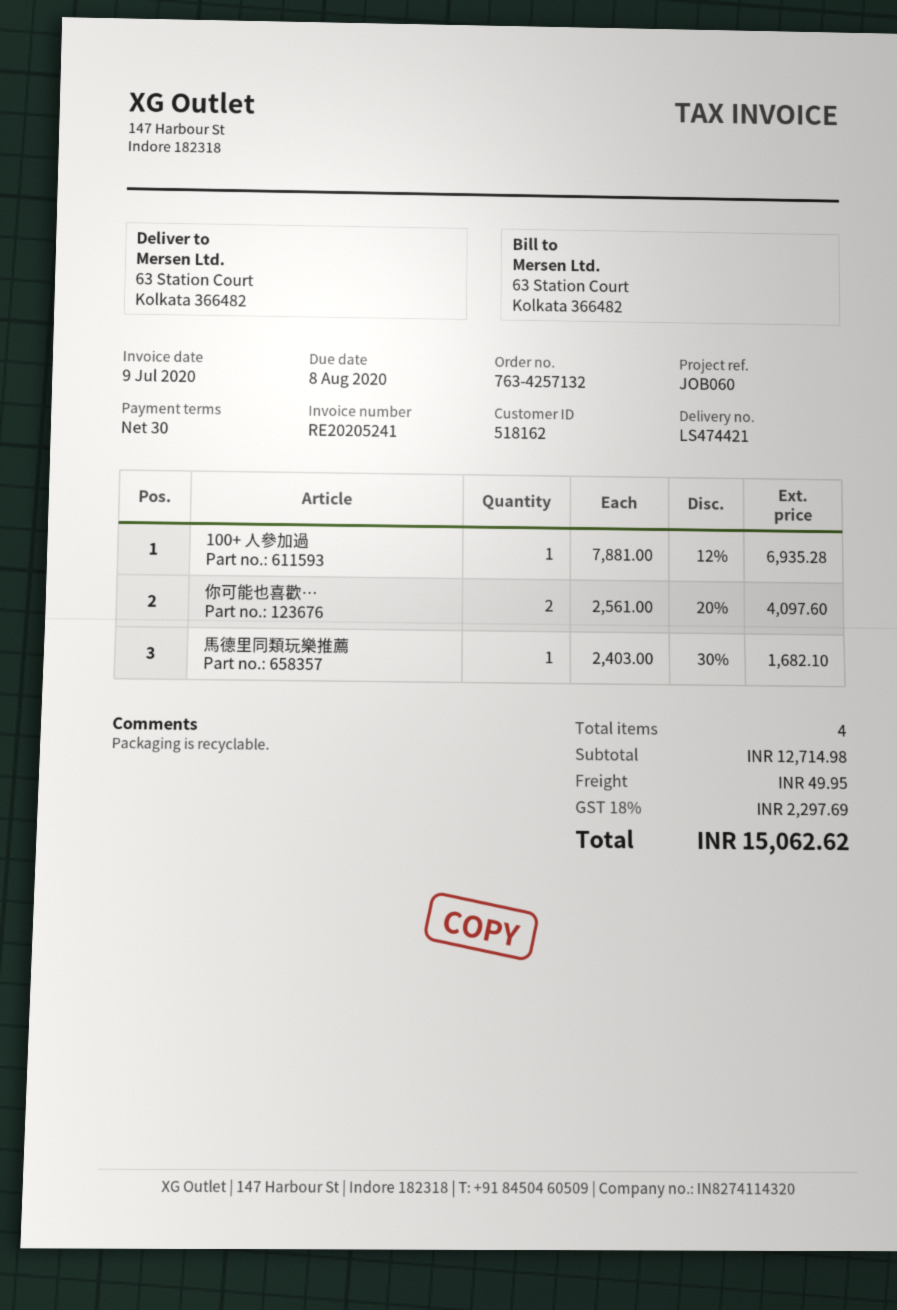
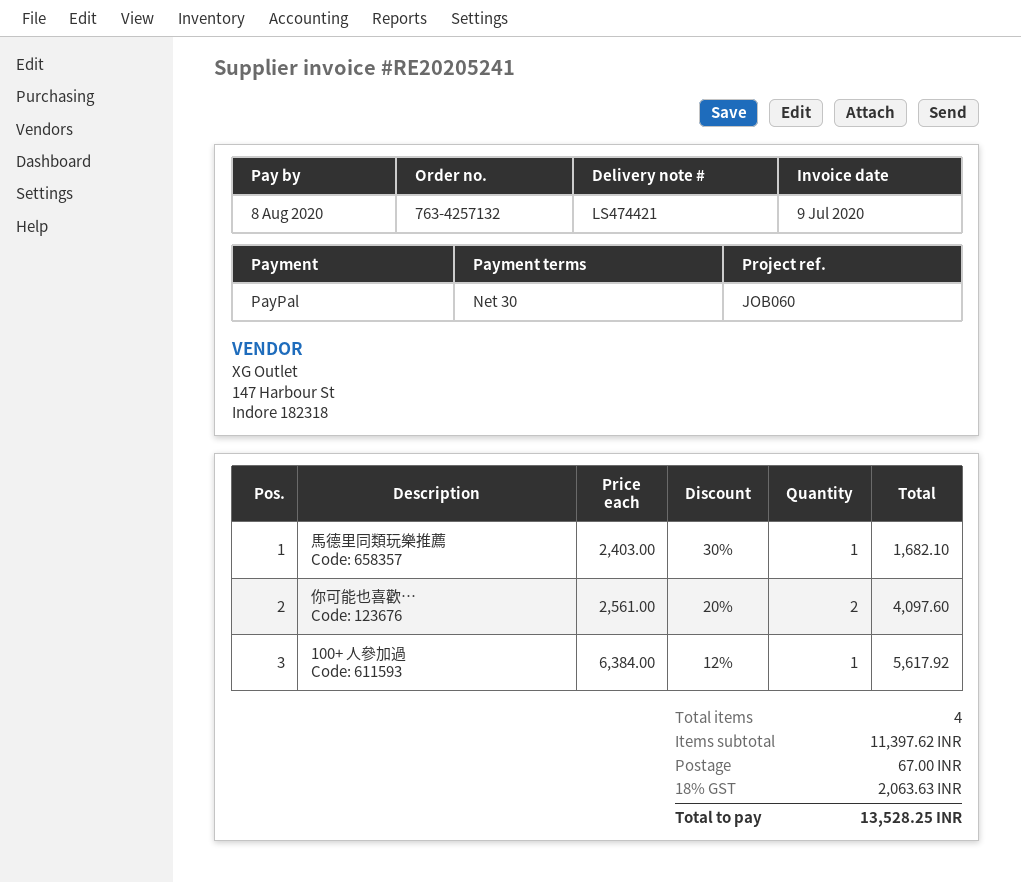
100+ 人參加過: 1 x 7881.00 - 12% = 6935.28 -> 1 x 6384.00 - 12% = 5617.92
subtotal: 12714.98 -> 11397.62
shipping: 49.95 -> 67.00
tax: 18% = 2297.69 -> 18% = 2063.63
total: 15062.62 -> 13528.25

